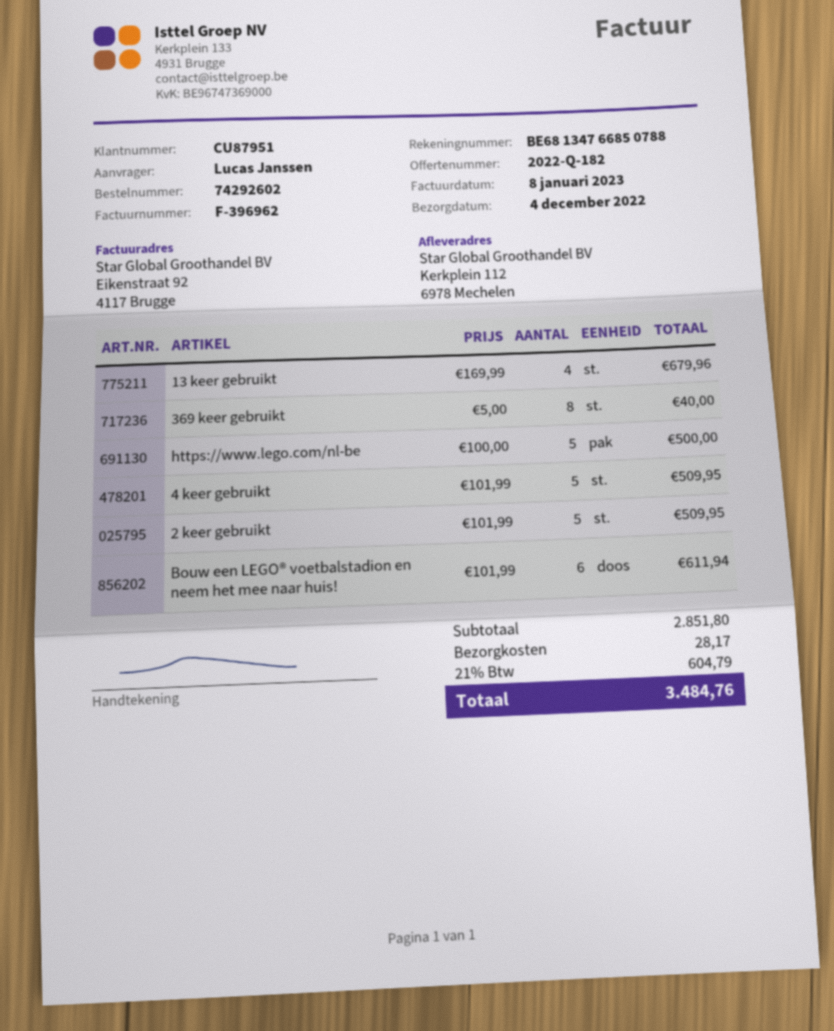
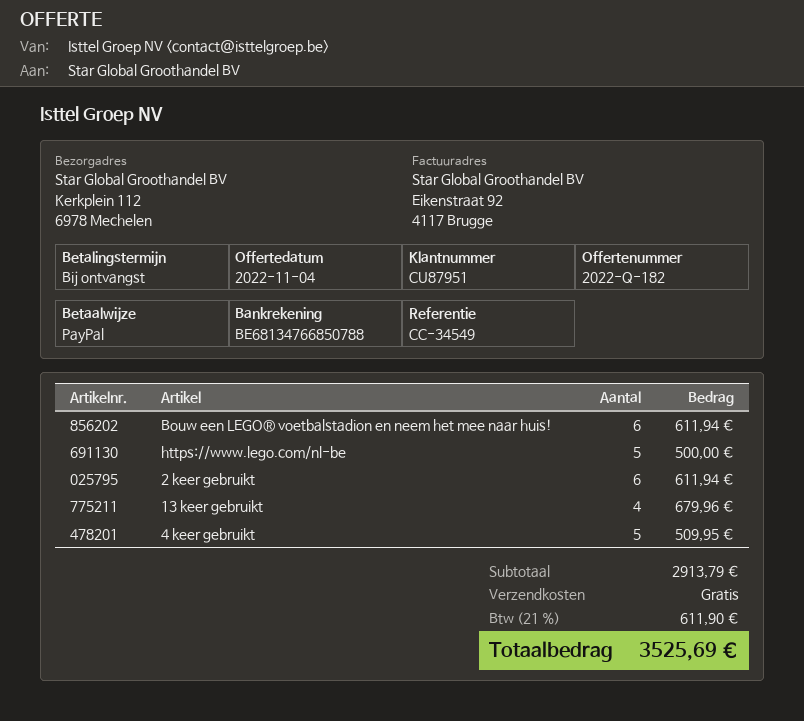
369 keer gebruikt: 8 for 40.00 -> none
2 keer gebruikt: 5 for 509.95 -> 6 for 611.94
subtotal: 2851.80 -> 2913.79
shipping: 28.17 -> 0.00
tax: 21% = 604.79 -> 21% = 611.90
total: 3484.76 -> 3525.69

